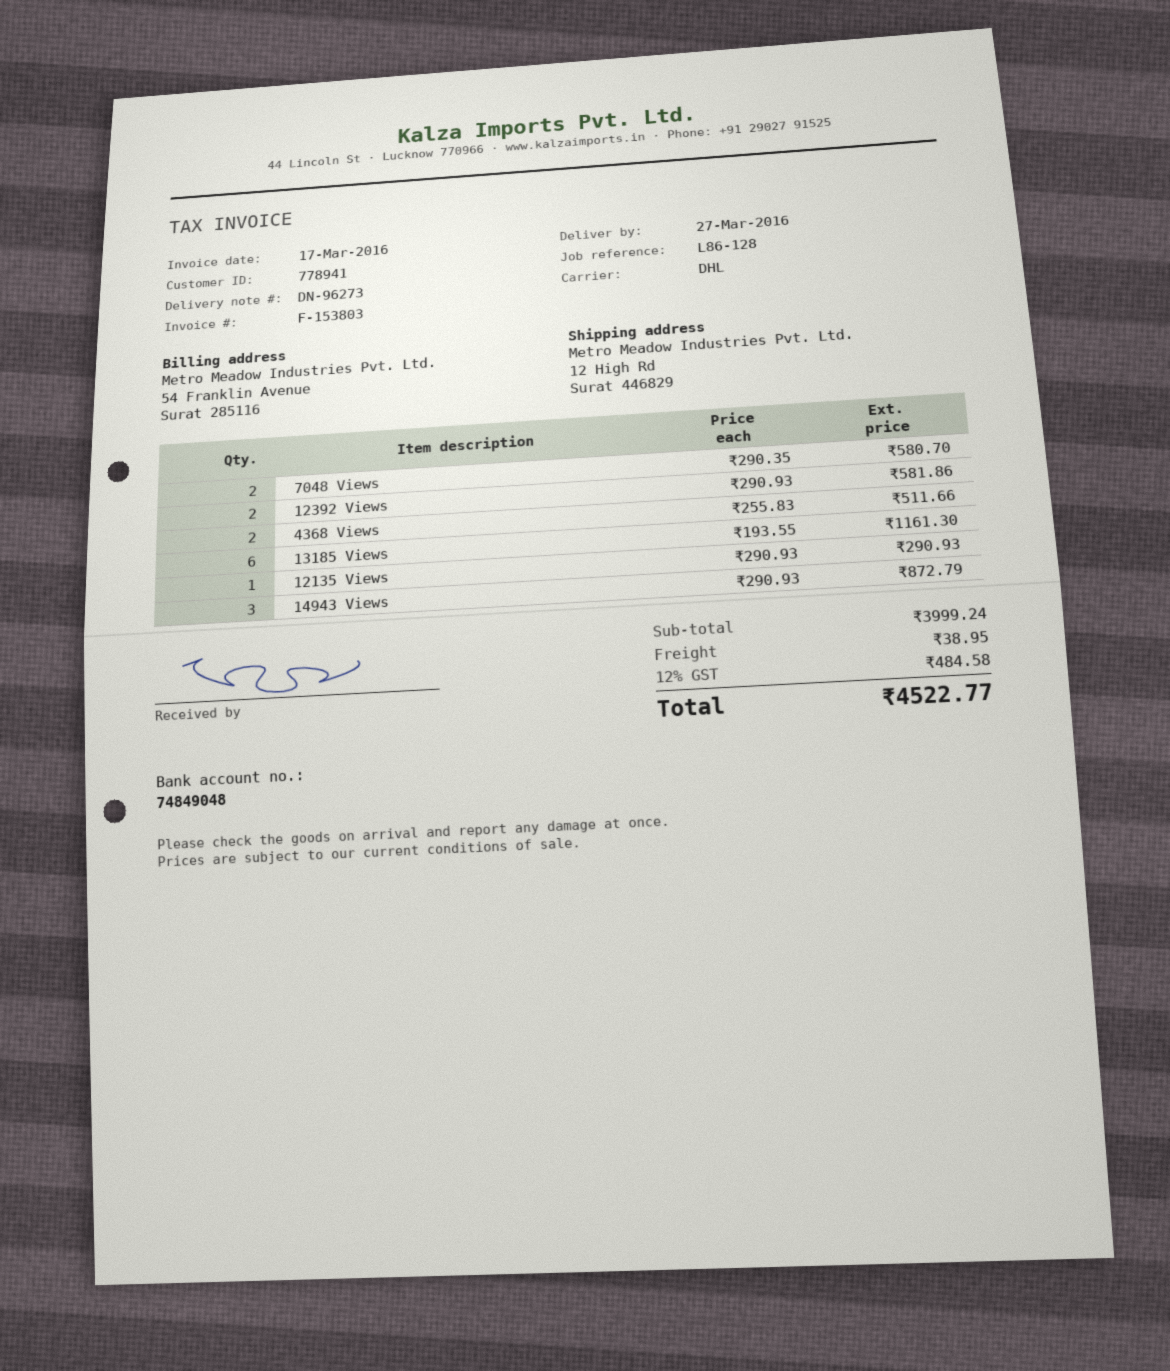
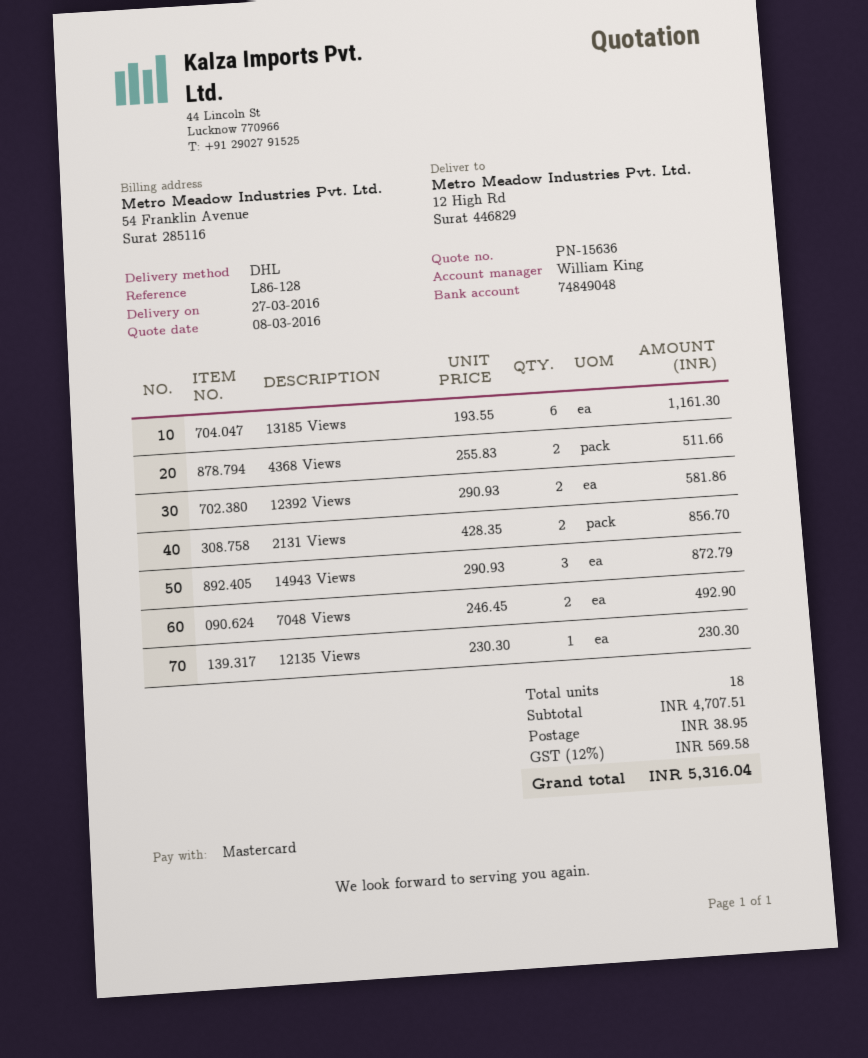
7048 Views: 2 x 290.35 = 580.70 -> 2 x 246.45 = 492.90
12135 Views: 1 x 290.93 = 290.93 -> 1 x 230.30 = 230.30
2131 Views: none -> 2 x 428.35 = 856.70
subtotal: 3999.24 -> 4707.51
tax: 12% = 484.58 -> 12% = 569.58
total: 4522.77 -> 5316.04

